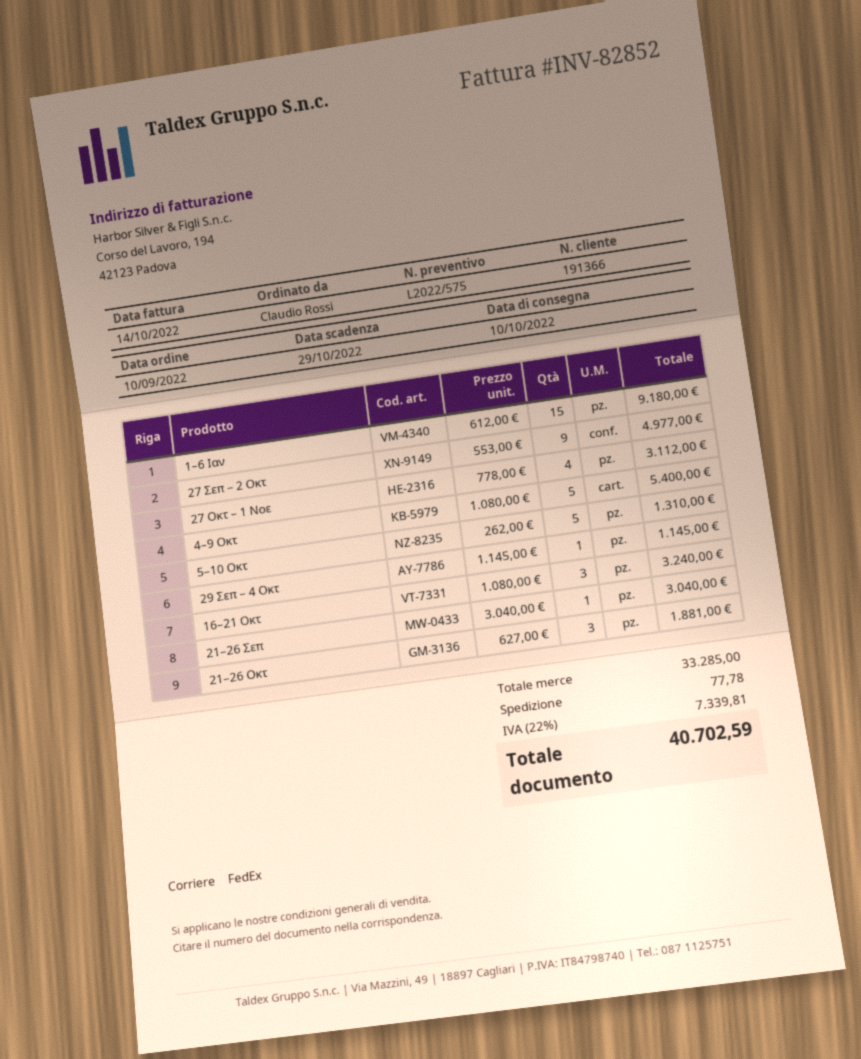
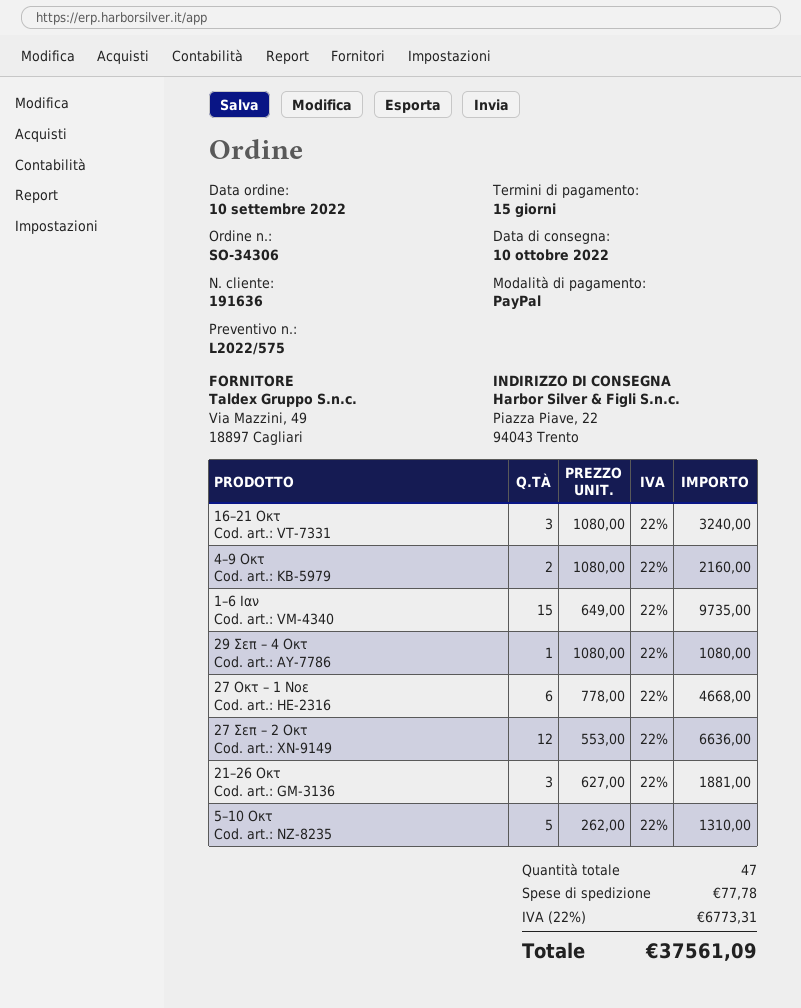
customer number: 191366 -> 191636
1–6 Ιαν: 15 x 612.00 = 9180.00 -> 15 x 649.00 = 9735.00
27 Σεπ – 2 Οκτ: 9 x 553.00 = 4977.00 -> 12 x 553.00 = 6636.00
27 Οκτ – 1 Νοε: 4 x 778.00 = 3112.00 -> 6 x 778.00 = 4668.00
4–9 Οκτ: 5 x 1080.00 = 5400.00 -> 2 x 1080.00 = 2160.00
29 Σεπ – 4 Οκτ: 1 x 1145.00 = 1145.00 -> 1 x 1080.00 = 1080.00
21–26 Σεπ: 1 x 3040.00 = 3040.00 -> none
tax: 22% = 7339.81 -> 22% = 6773.31
total: 40702.59 -> 37561.09

